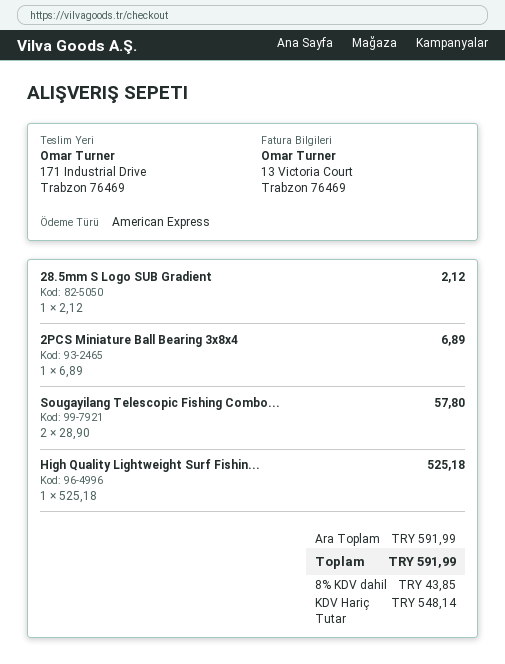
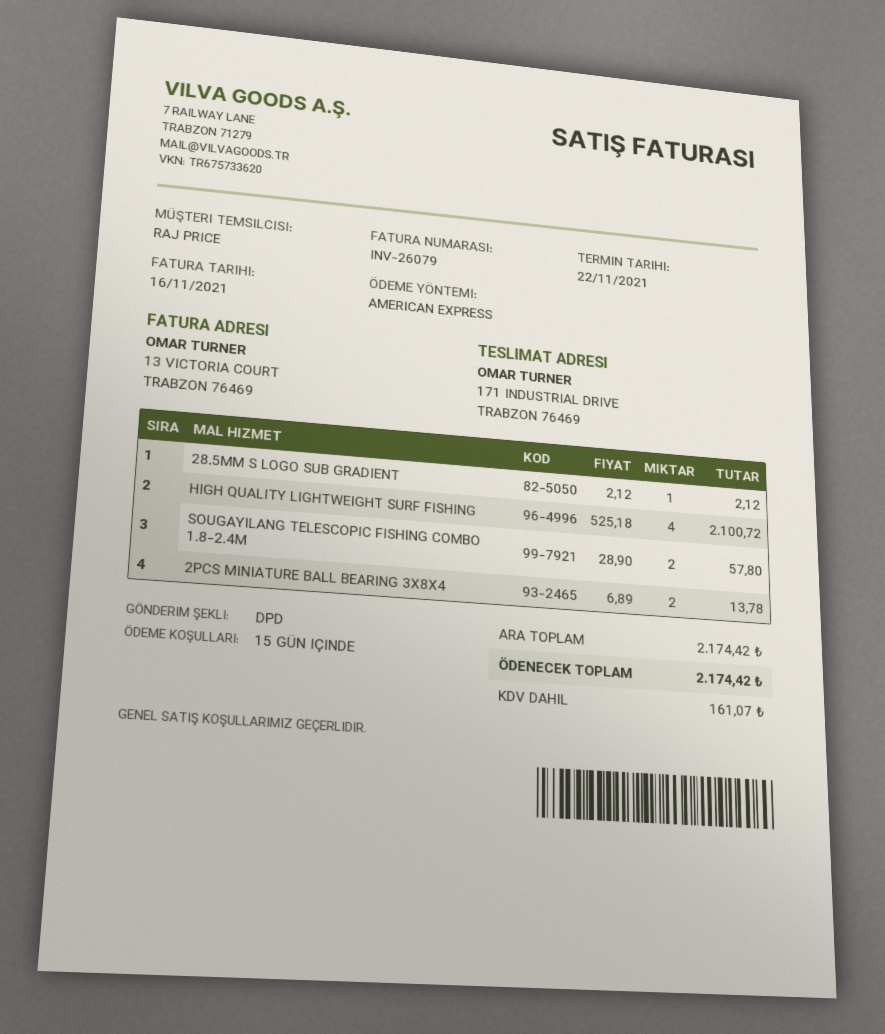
2PCS Miniature Ball Bearing 3x8x4: 1 x 6.89 = 6.89 -> 2 x 6.89 = 13.78
High Quality Lightweight Surf Fishin...: 1 x 525.18 = 525.18 -> 4 x 525.18 = 2100.72
subtotal: 591.99 -> 2174.42
tax: 43.85 -> 161.07
total: 591.99 -> 2174.42

